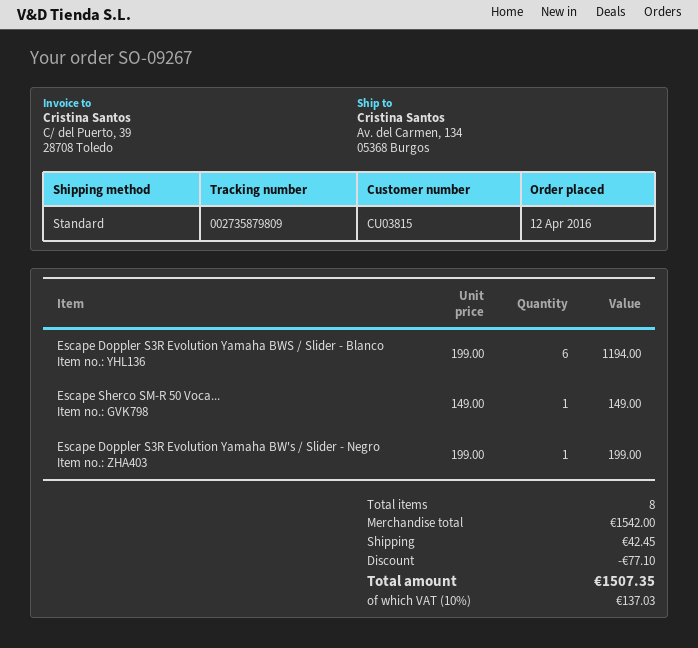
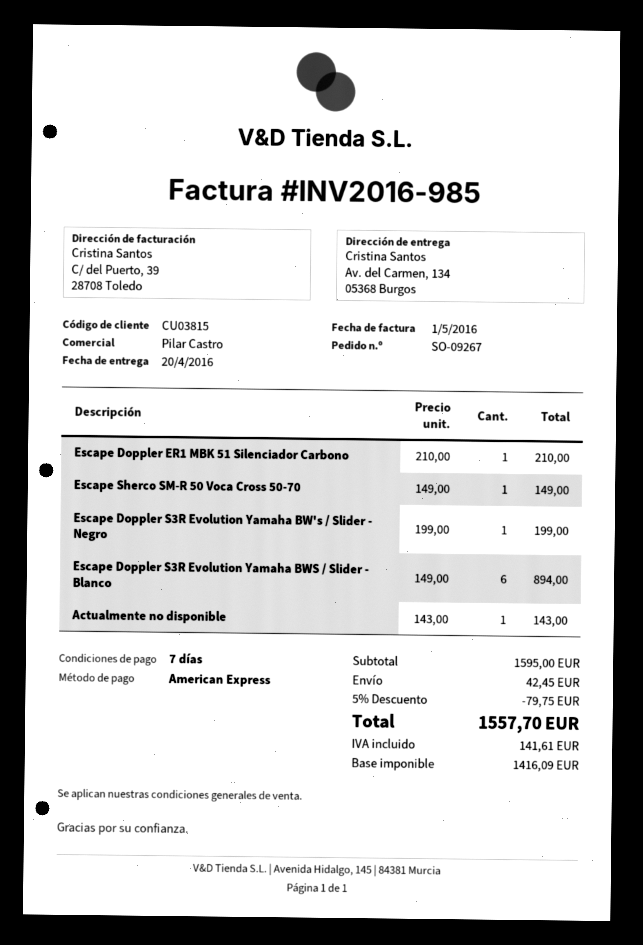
Escape Doppler S3R Evolution Yamaha BWS / Slider - Blanco: 6 x 199.00 = 1194.00 -> 6 x 149.00 = 894.00
Escape Doppler ER1 MBK 51 Silenciador Carbono: none -> 1 x 210.00 = 210.00
Actualmente no disponible: none -> 1 x 143.00 = 143.00
subtotal: 1542.00 -> 1595.00
discount: 77.10 -> 79.75
tax: 137.03 -> 141.61
total: 1507.35 -> 1557.70

